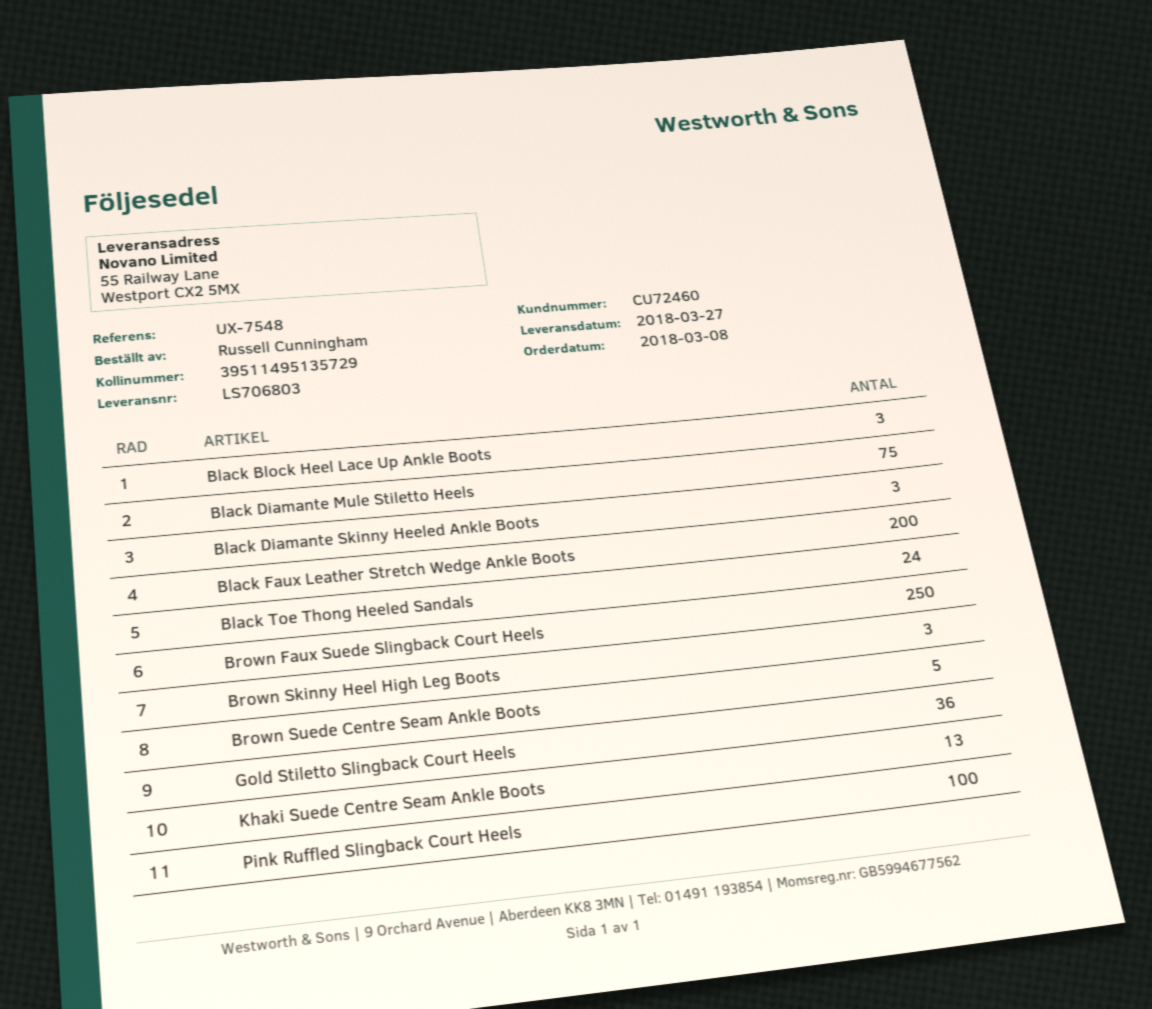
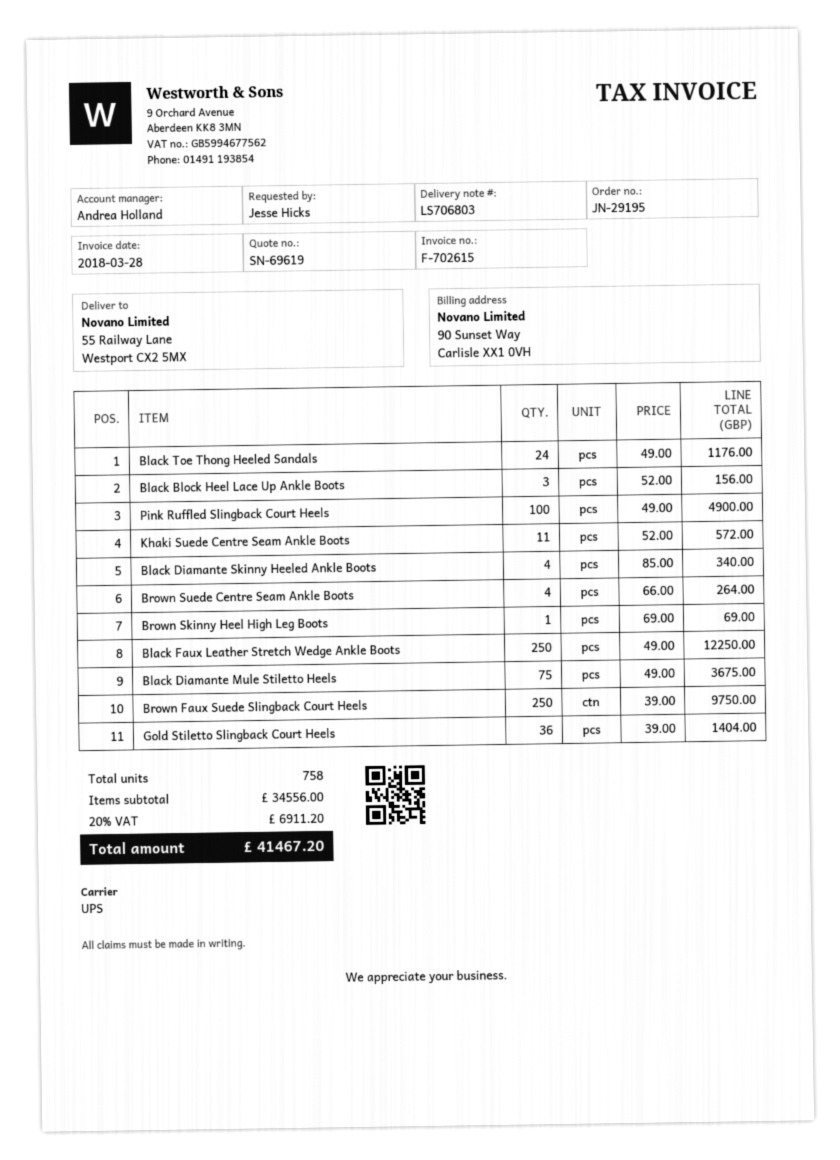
ordered by: Russell Cunningham -> Jesse Hicks
Black Diamante Skinny Heeled Ankle Boots: 3 -> 4
Black Faux Leather Stretch Wedge Ankle Boots: 200 -> 250
Brown Skinny Heel High Leg Boots: 3 -> 1
Brown Suede Centre Seam Ankle Boots: 5 -> 4
Khaki Suede Centre Seam Ankle Boots: 13 -> 11

